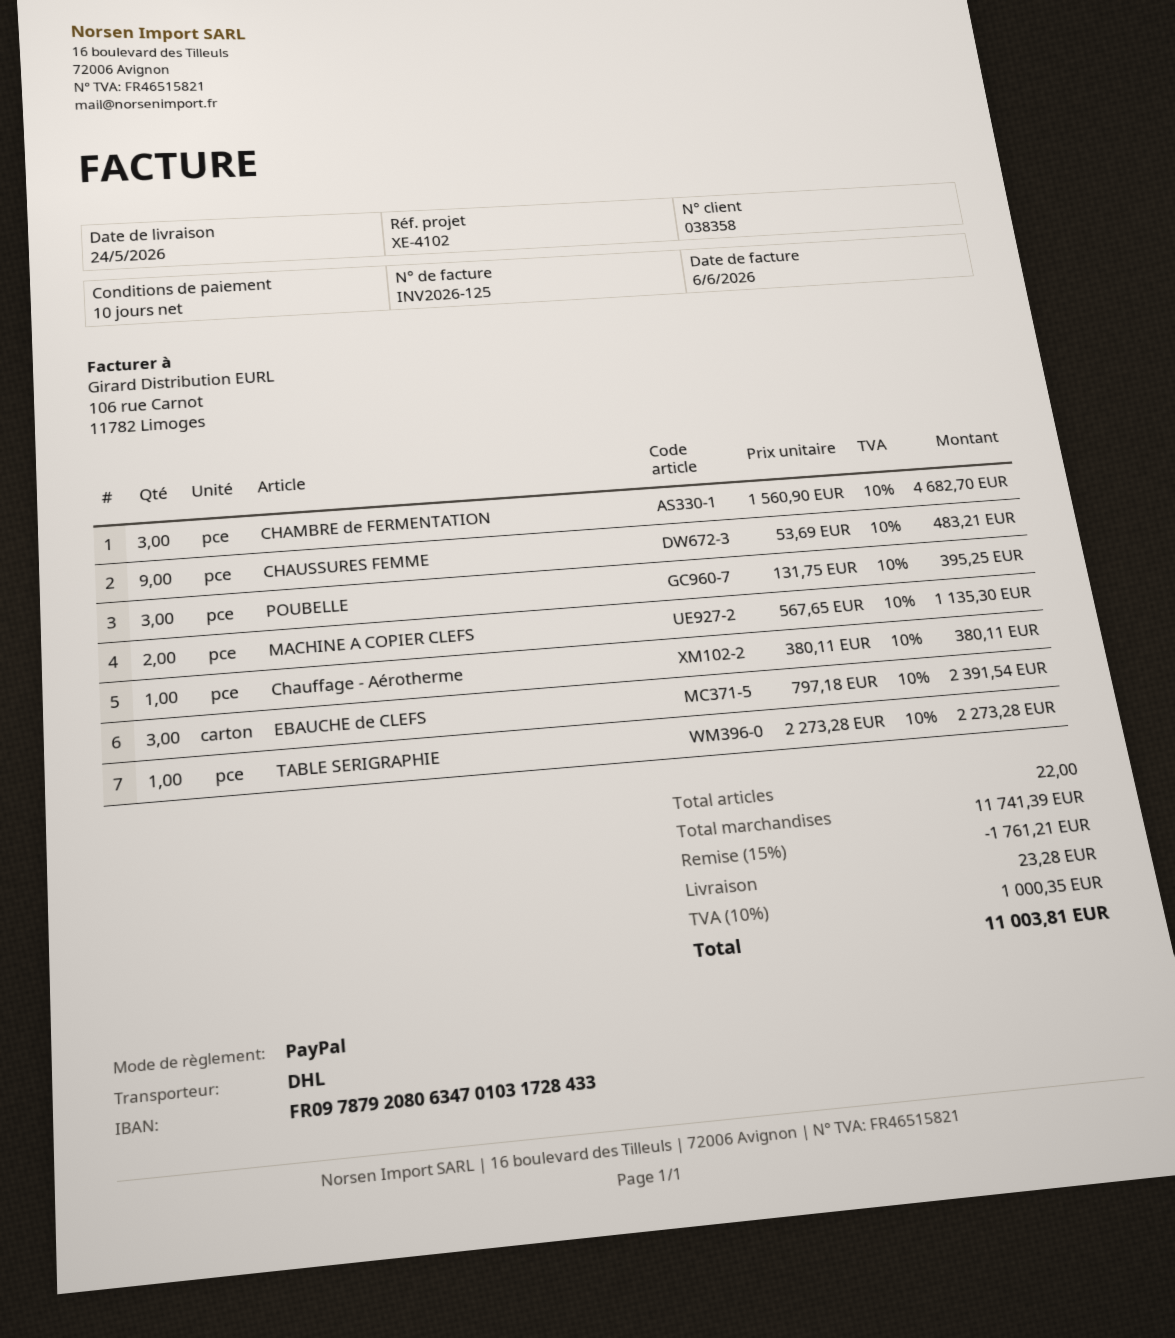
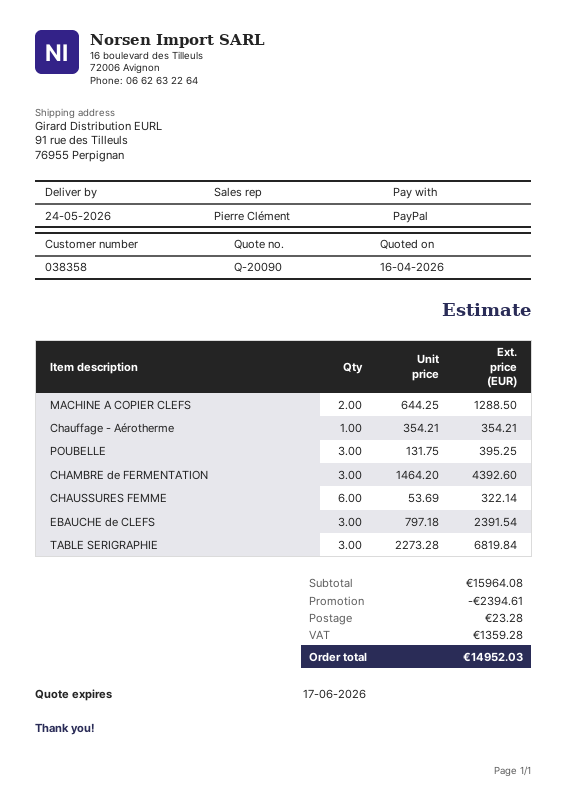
CHAMBRE de FERMENTATION: 3 x 1560.90 = 4682.70 -> 3 x 1464.20 = 4392.60
CHAUSSURES FEMME: 9 x 53.69 = 483.21 -> 6 x 53.69 = 322.14
MACHINE A COPIER CLEFS: 2 x 567.65 = 1135.30 -> 2 x 644.25 = 1288.50
Chauffage - Aérotherme: 1 x 380.11 = 380.11 -> 1 x 354.21 = 354.21
TABLE SERIGRAPHIE: 1 x 2273.28 = 2273.28 -> 3 x 2273.28 = 6819.84
subtotal: 11741.39 -> 15964.08
discount: 1761.21 -> 2394.61
tax: 1000.35 -> 1359.28
total: 11003.81 -> 14952.03

